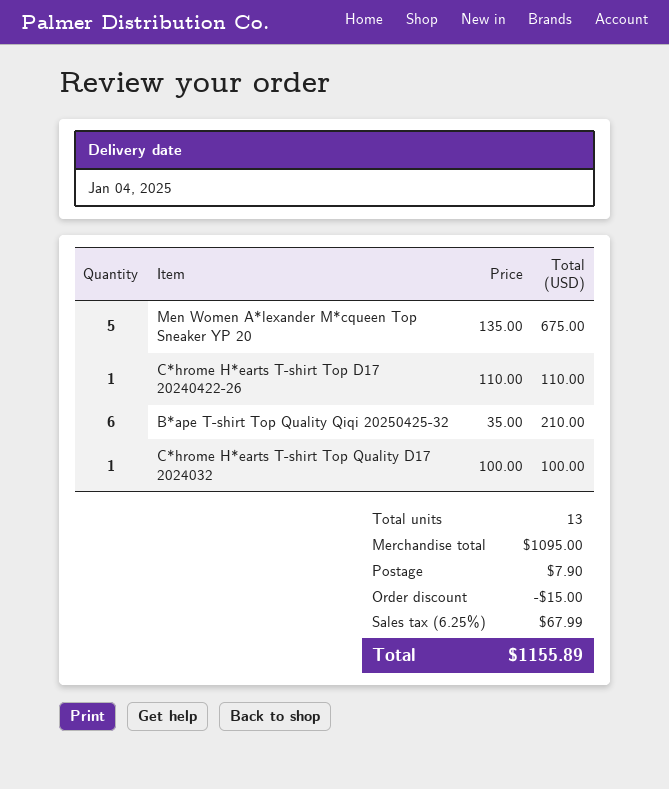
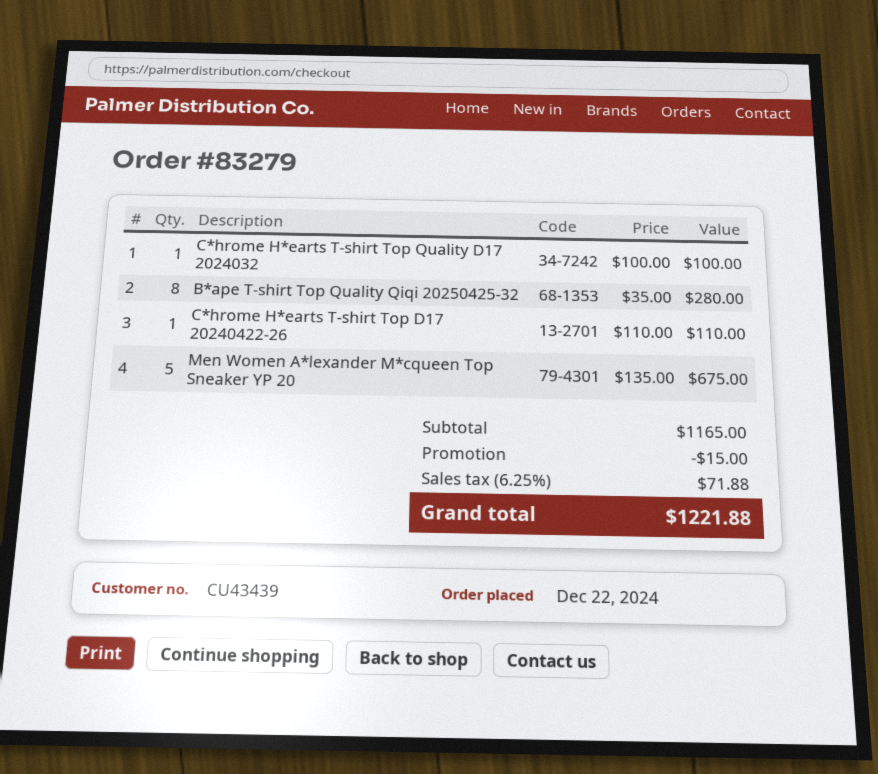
B*ape T-shirt Top Quality Qiqi 20250425-32: 6 x 35.00 = 210.00 -> 8 x 35.00 = 280.00
subtotal: 1095.00 -> 1165.00
shipping: 7.90 -> none
tax: 6.25% = 67.99 -> 6.25% = 71.88
total: 1155.89 -> 1221.88

